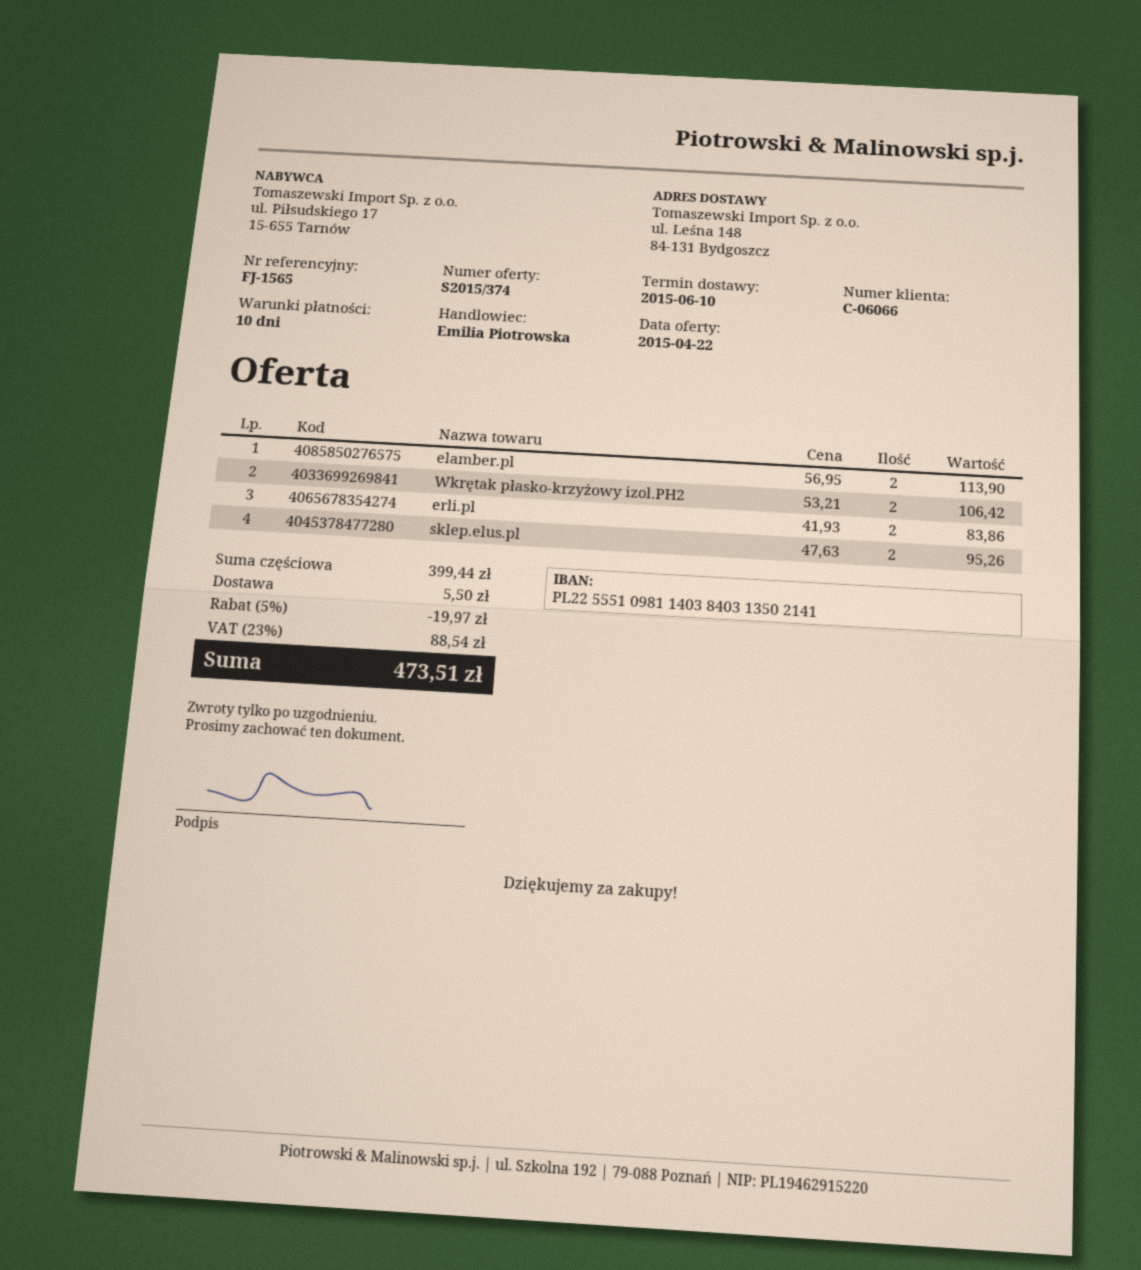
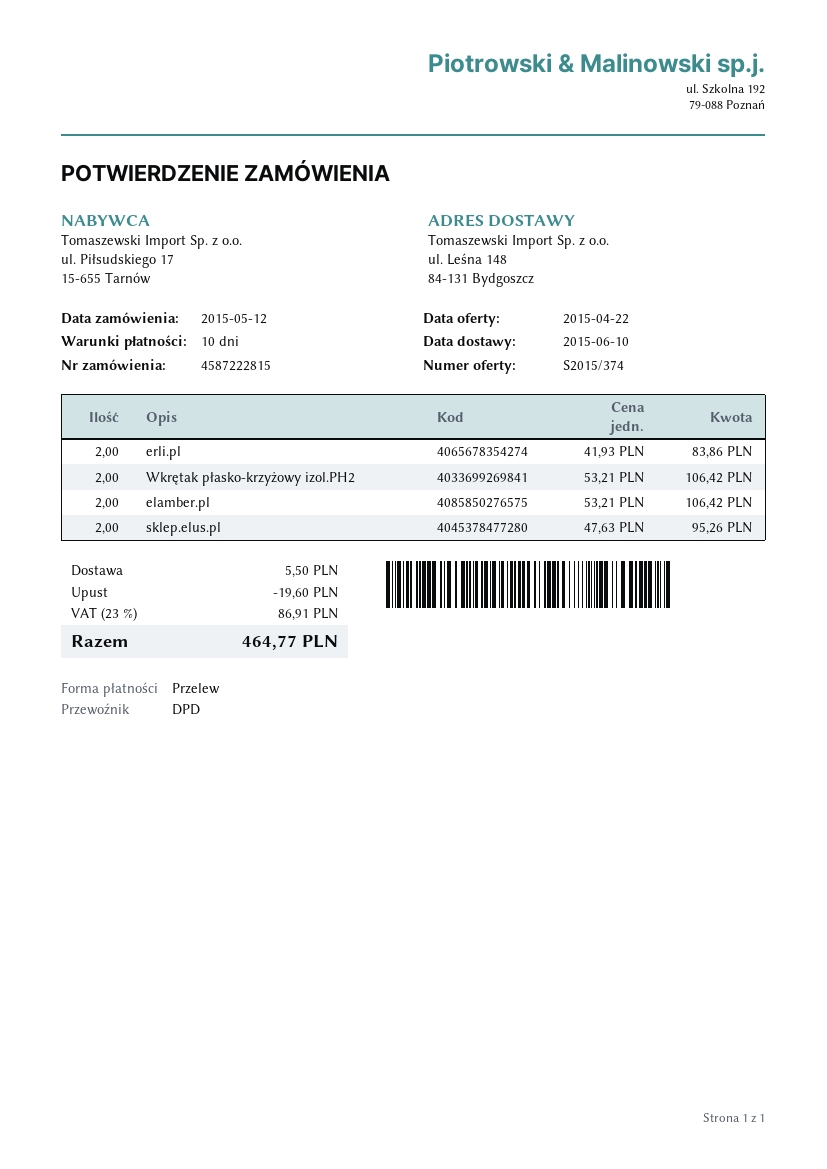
elamber.pl: 2 x 56.95 = 113.90 -> 2 x 53.21 = 106.42
discount: 19.97 -> 19.60
tax: 23% = 88.54 -> 23% = 86.91
total: 473.51 -> 464.77

